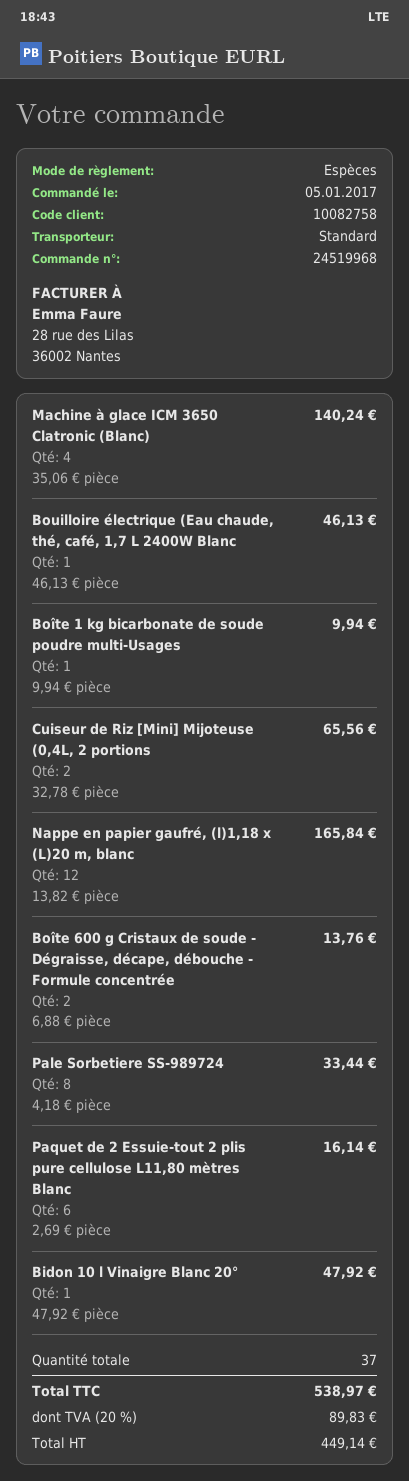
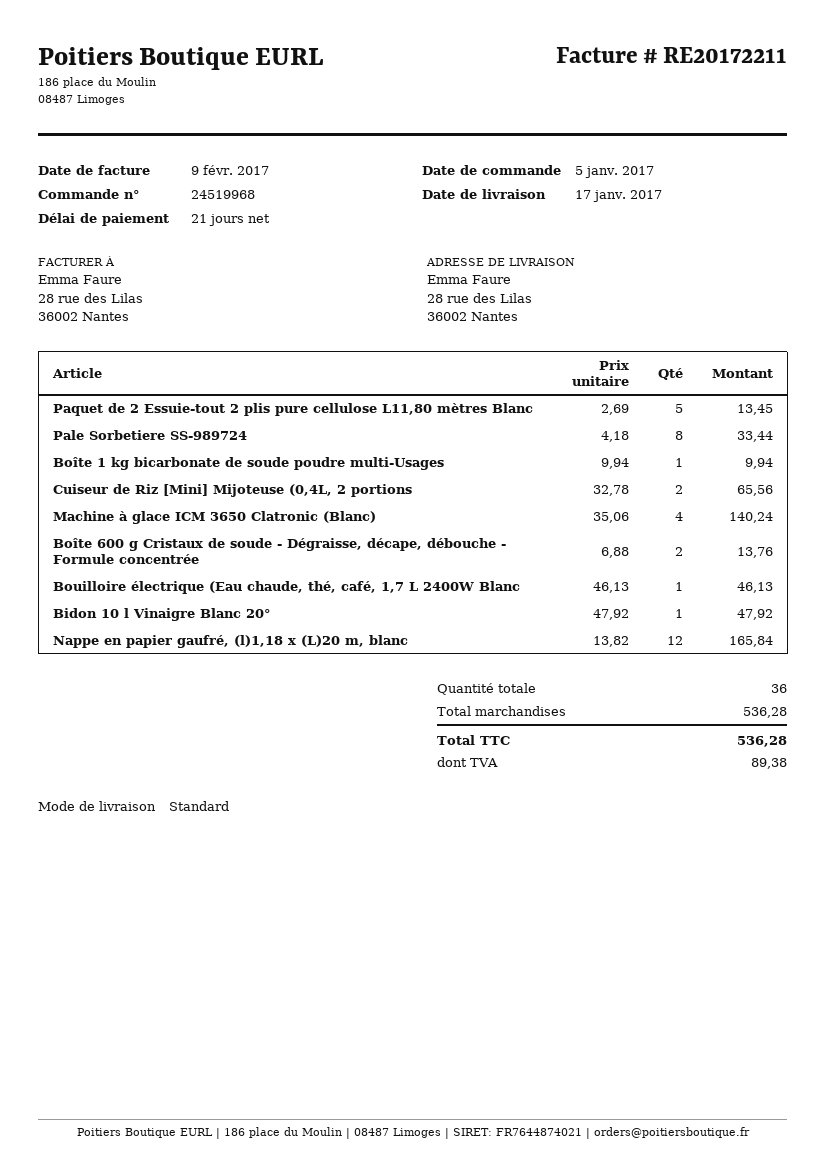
Paquet de 2 Essuie-tout 2 plis pure cellulose L11,80 mètres Blanc: 6 x 2.69 = 16.14 -> 5 x 2.69 = 13.45
total quantity: 37 -> 36
tax: 89.83 -> 89.38
total: 538.97 -> 536.28

